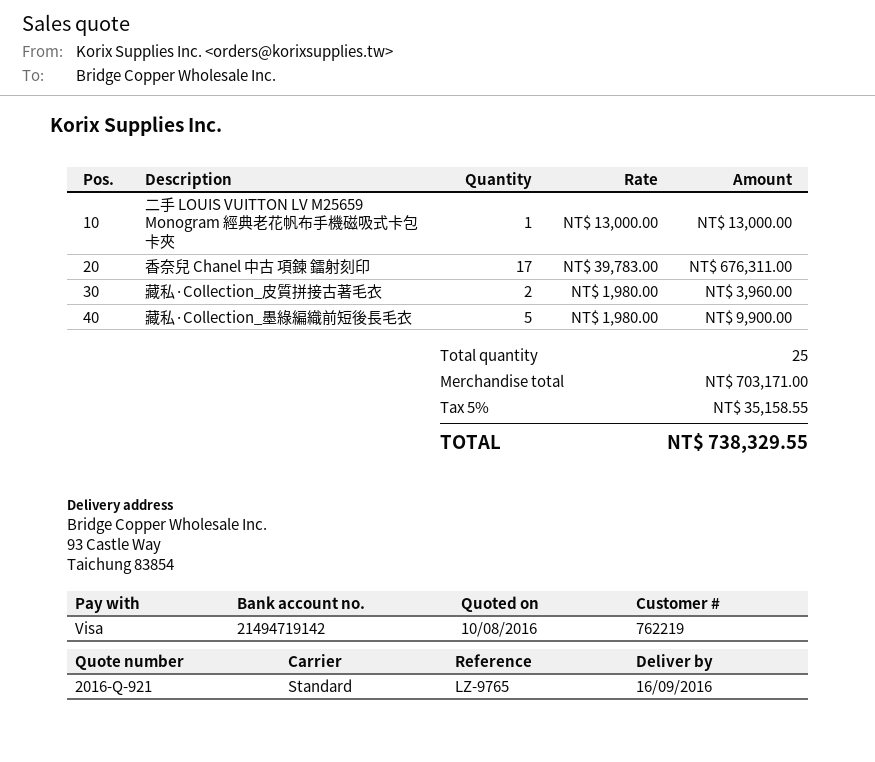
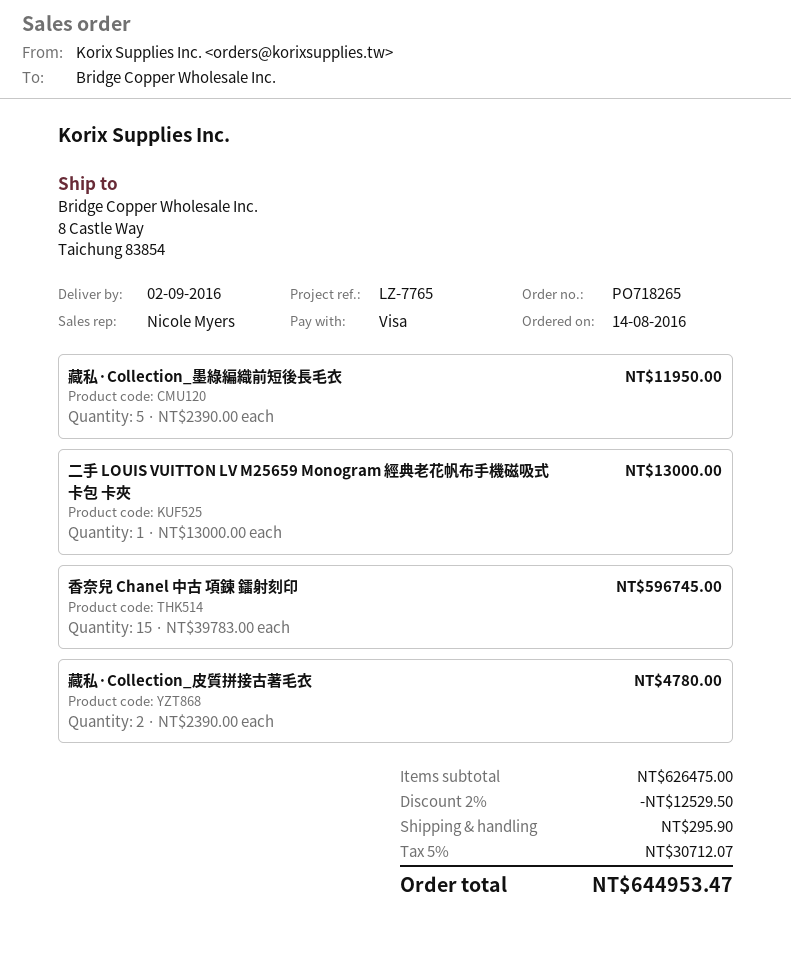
delivery date: 2016-09-16 -> 2016-09-02
reference: LZ-9765 -> LZ-7765
ship to: 93 Castle Way, Taichung 83854 -> 8 Castle Way, Taichung 83854
香奈兒 Chanel 中古 項鍊 鐳射刻印: 17 x 39783.00 = 676311.00 -> 15 x 39783.00 = 596745.00
藏私·Collection_皮質拼接古著毛衣: 2 x 1980.00 = 3960.00 -> 2 x 2390.00 = 4780.00
藏私·Collection_墨綠編織前短後長毛衣: 5 x 1980.00 = 9900.00 -> 5 x 2390.00 = 11950.00
subtotal: 703171.00 -> 626475.00
discount: none -> 2% = 12529.50
shipping: none -> 295.90
tax: 5% = 35158.55 -> 5% = 30712.07
total: 738329.55 -> 644953.47

